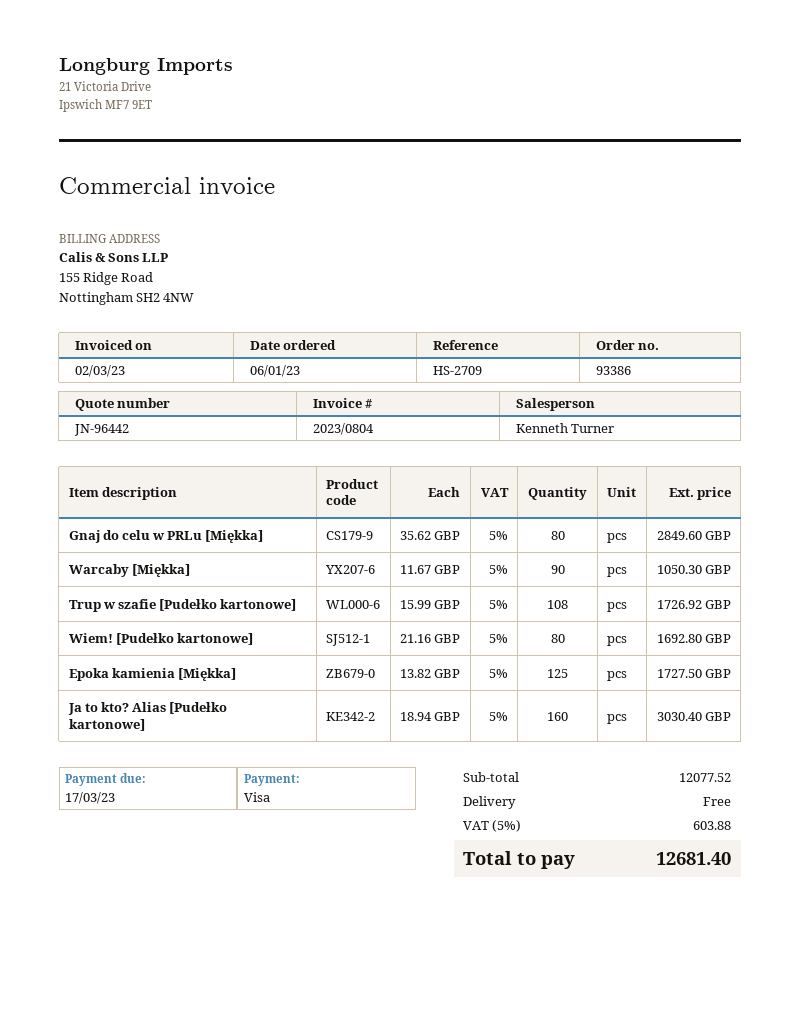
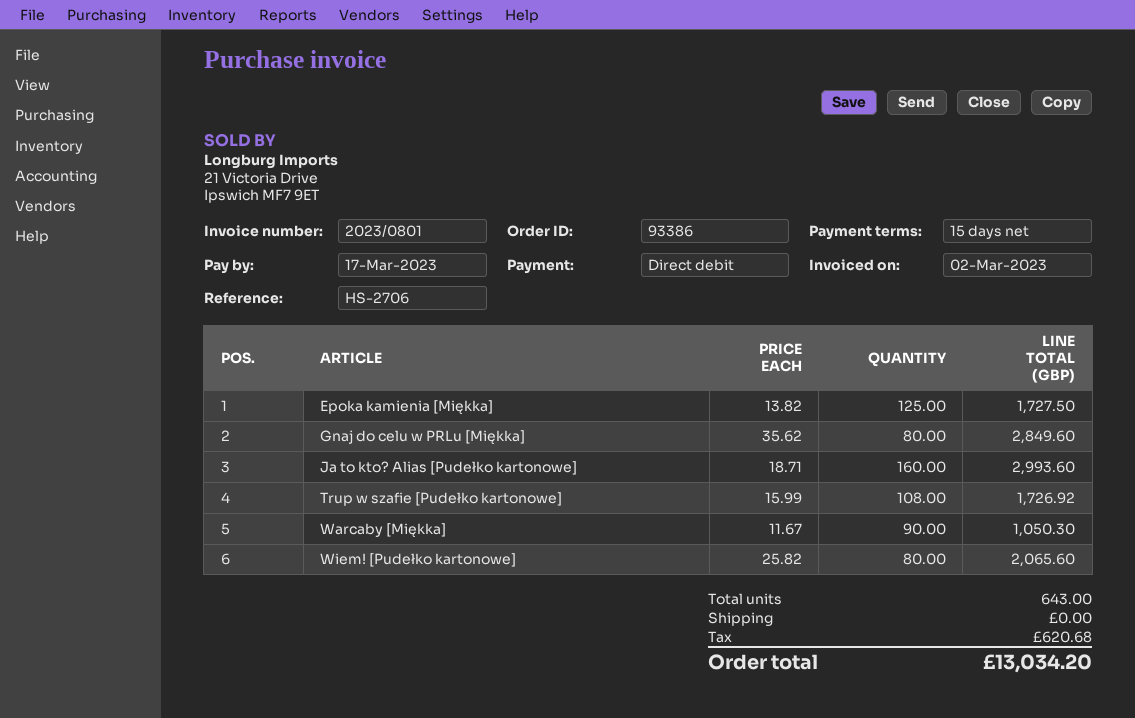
invoice number: 2023/0804 -> 2023/0801
reference: HS-2709 -> HS-2706
payment method: Visa -> direct debit
Wiem! [Pudełko kartonowe]: 80 x 21.16 = 1692.80 -> 80 x 25.82 = 2065.60
Ja to kto? Alias [Pudełko kartonowe]: 160 x 18.94 = 3030.40 -> 160 x 18.71 = 2993.60
tax: 603.88 -> 620.68
total: 12681.40 -> 13034.20

